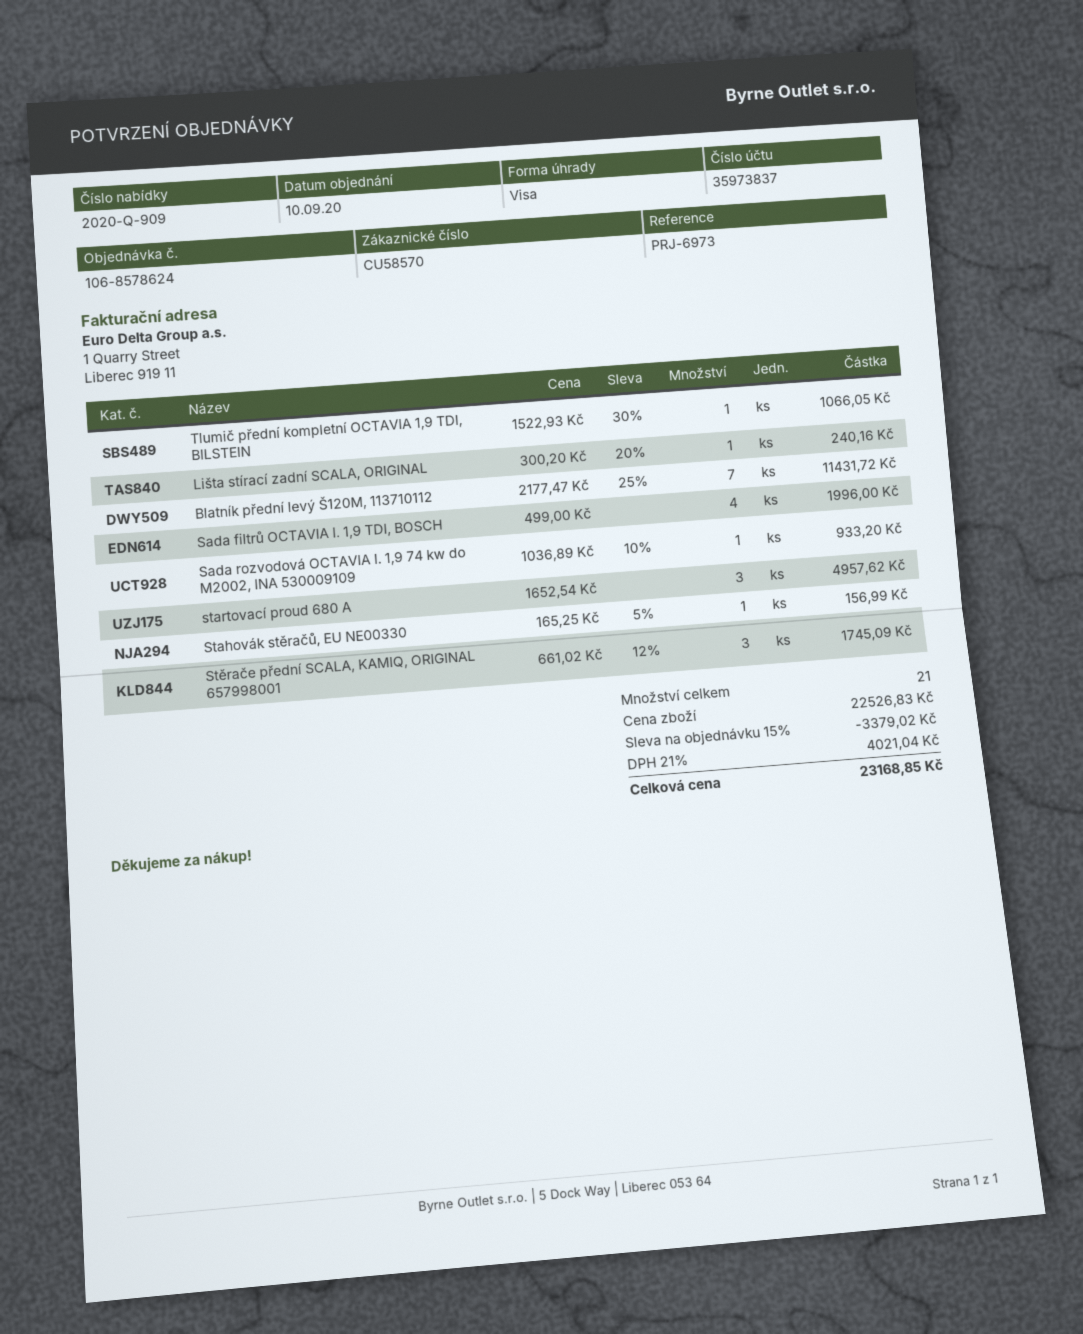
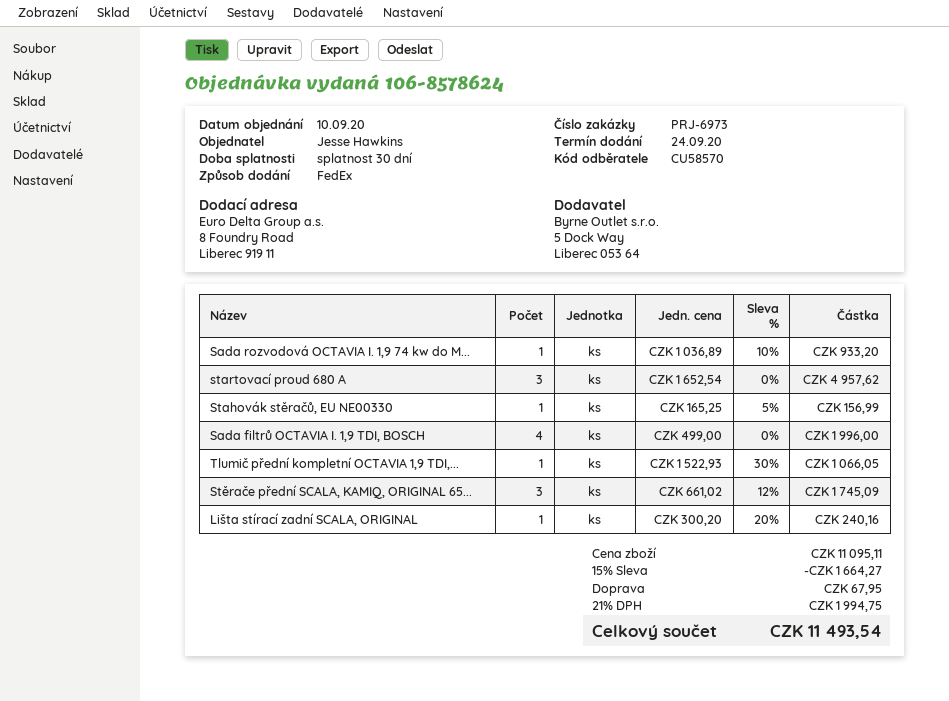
Blatník přední levý Š120M, 113710112: 7 x 2177.47 - 25% = 11431.72 -> none
subtotal: 22526.83 -> 11095.11
discount: 15% = 3379.02 -> 15% = 1664.27
shipping: none -> 67.95
tax: 21% = 4021.04 -> 21% = 1994.75
total: 23168.85 -> 11493.54

